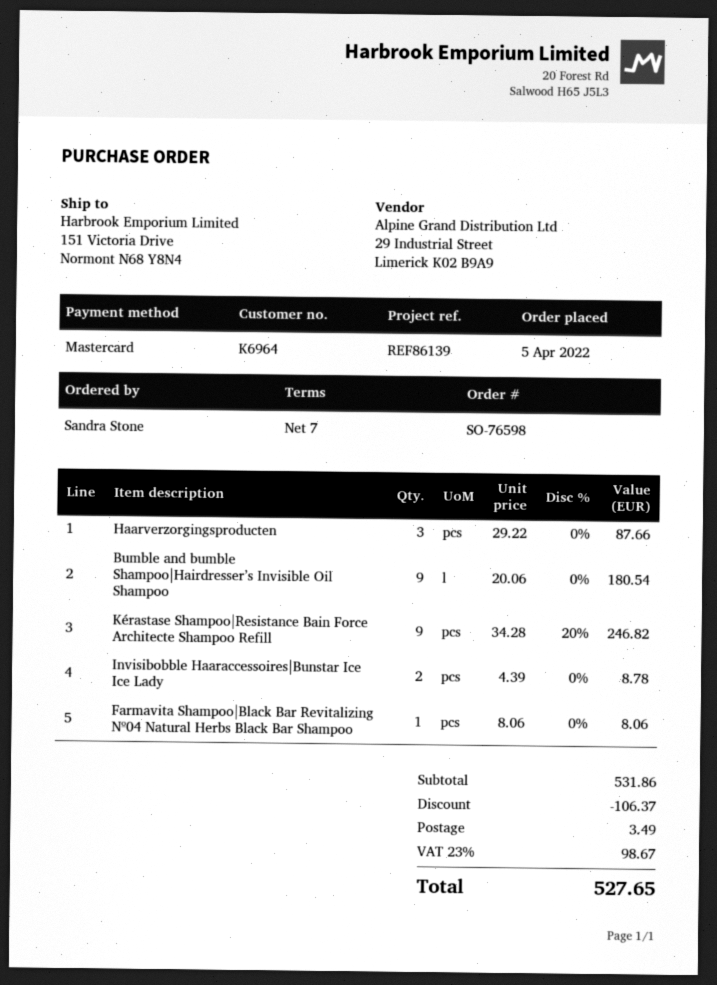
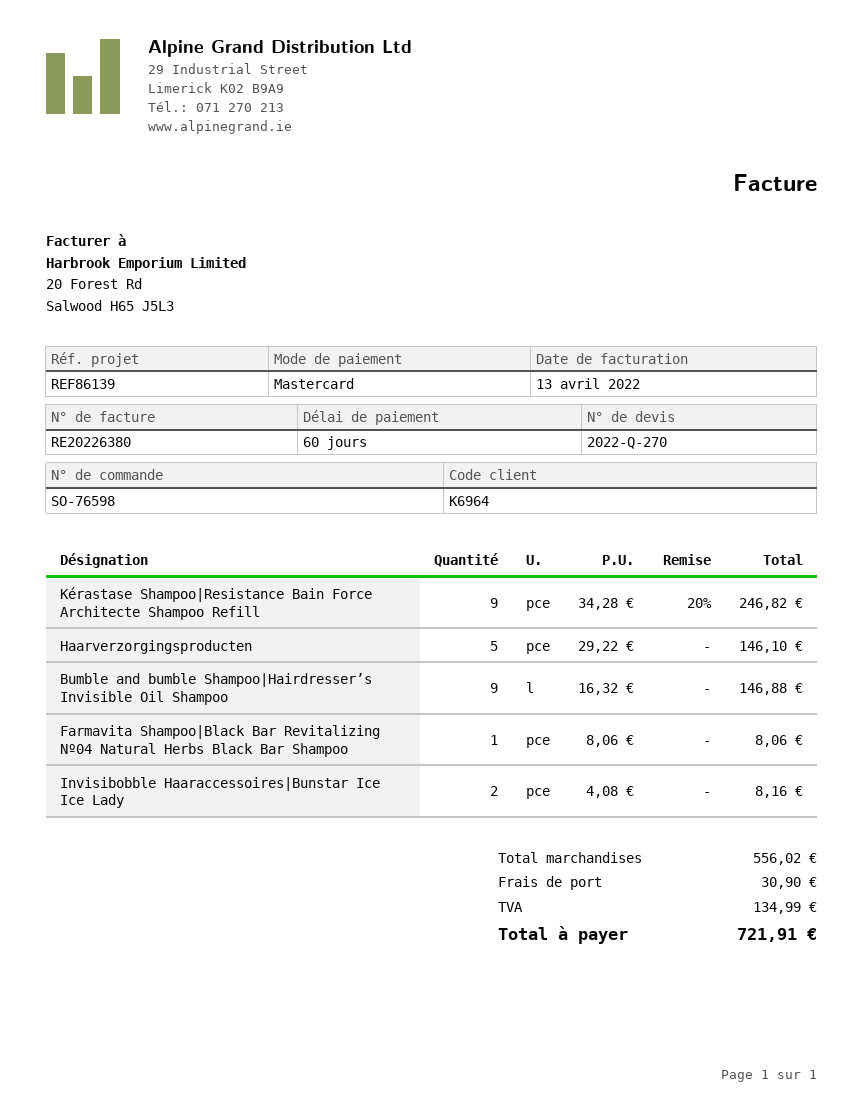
payment terms: 7 days -> 60 days
Haarverzorgingsproducten: 3 x 29.22 = 87.66 -> 5 x 29.22 = 146.10
Bumble and bumble Shampoo|Hairdresser’s Invisible Oil Shampoo: 9 x 20.06 = 180.54 -> 9 x 16.32 = 146.88
Invisibobble Haaraccessoires|Bunstar Ice Ice Lady: 2 x 4.39 = 8.78 -> 2 x 4.08 = 8.16
subtotal: 531.86 -> 556.02
discount: 106.37 -> none
shipping: 3.49 -> 30.90
tax: 98.67 -> 134.99
total: 527.65 -> 721.91

